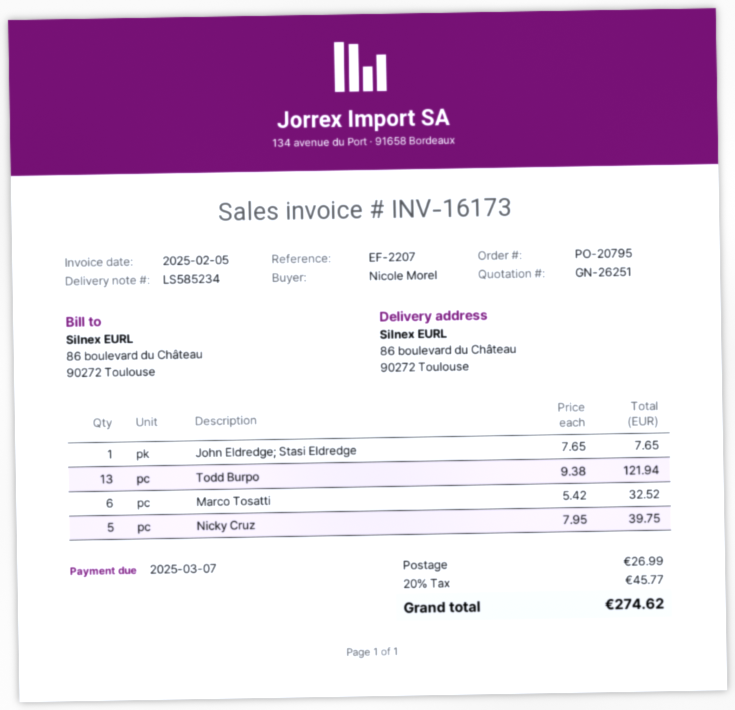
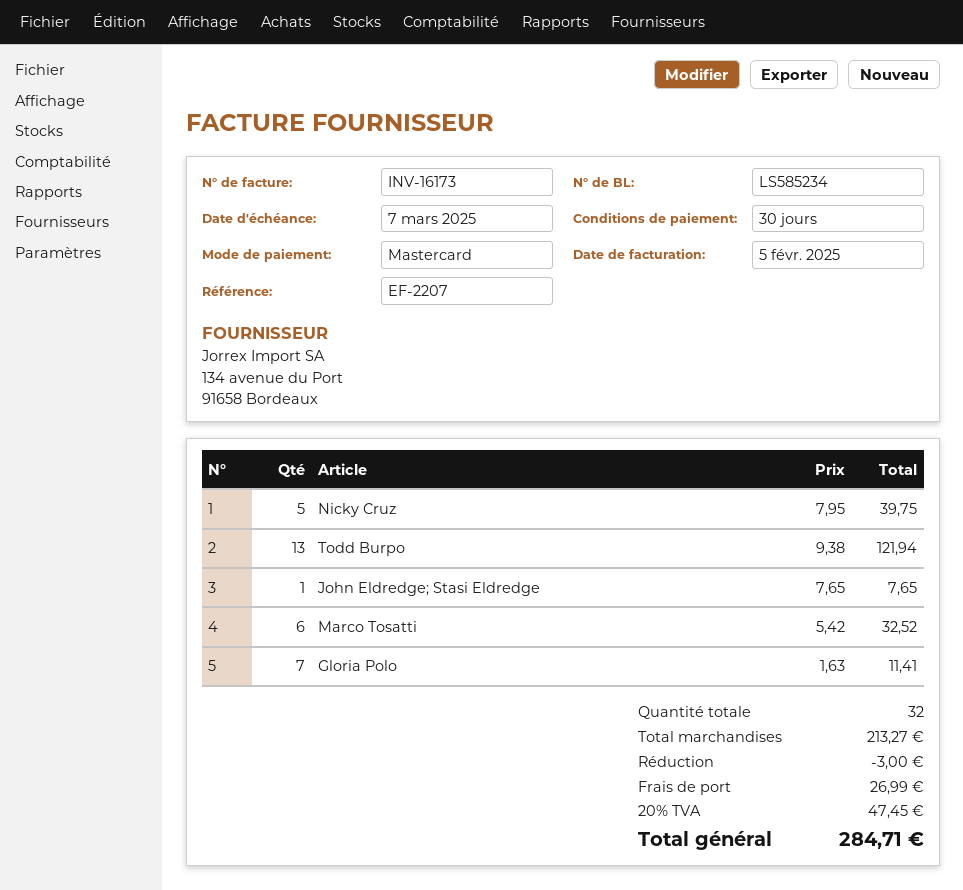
Gloria Polo: none -> 7 x 1.63 = 11.41
discount: none -> 3.00
tax: 20% = 45.77 -> 20% = 47.45
total: 274.62 -> 284.71

